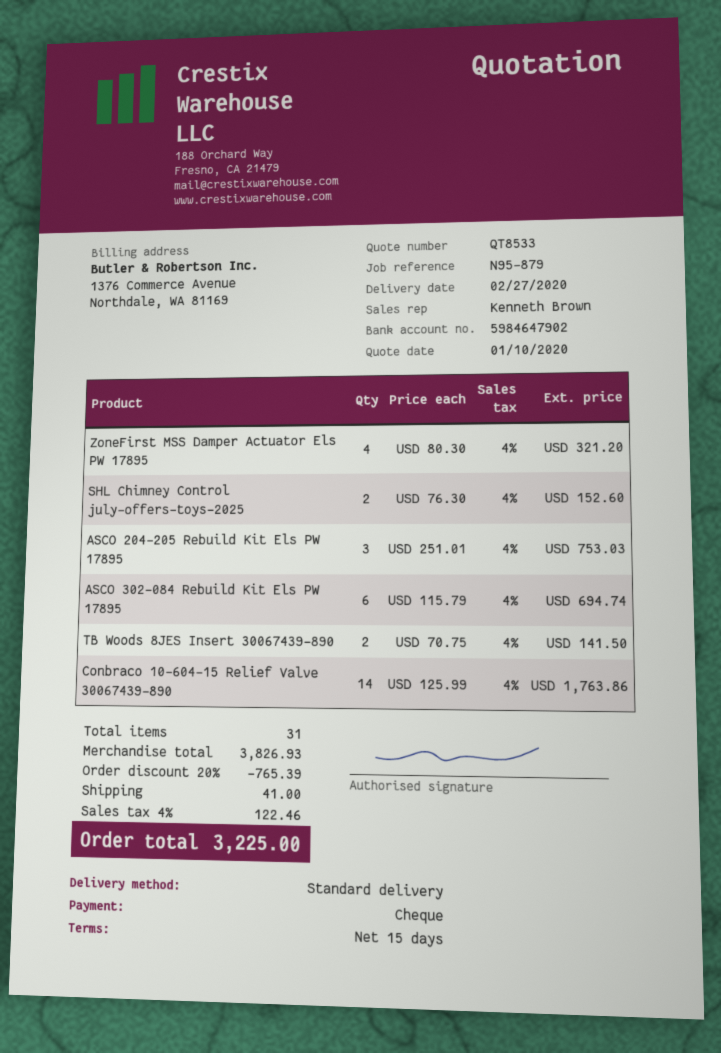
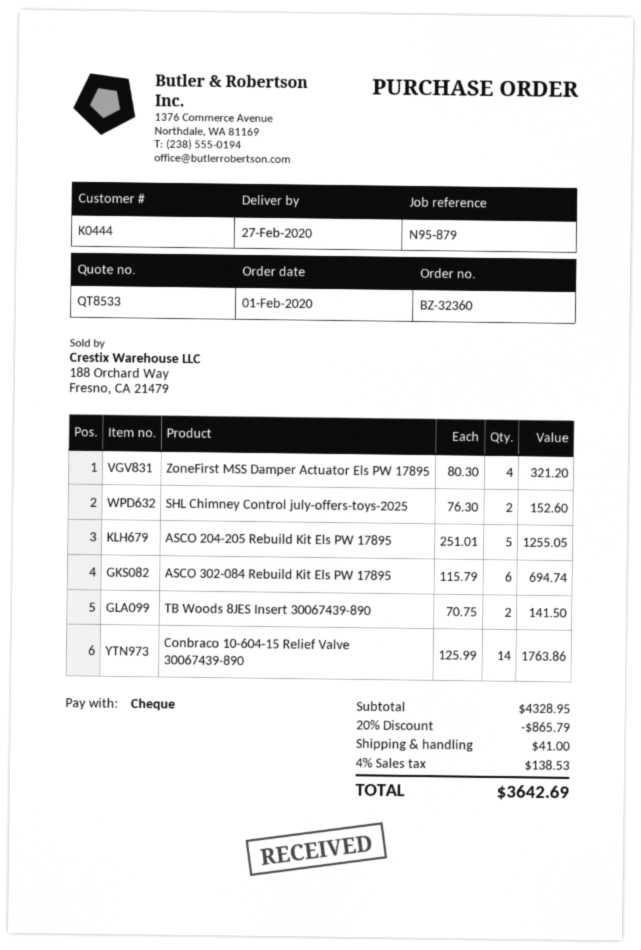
ASCO 204-205 Rebuild Kit Els PW 17895: 3 x 251.01 = 753.03 -> 5 x 251.01 = 1255.05
subtotal: 3826.93 -> 4328.95
discount: 20% = 765.39 -> 20% = 865.79
tax: 4% = 122.46 -> 4% = 138.53
total: 3225.00 -> 3642.69

